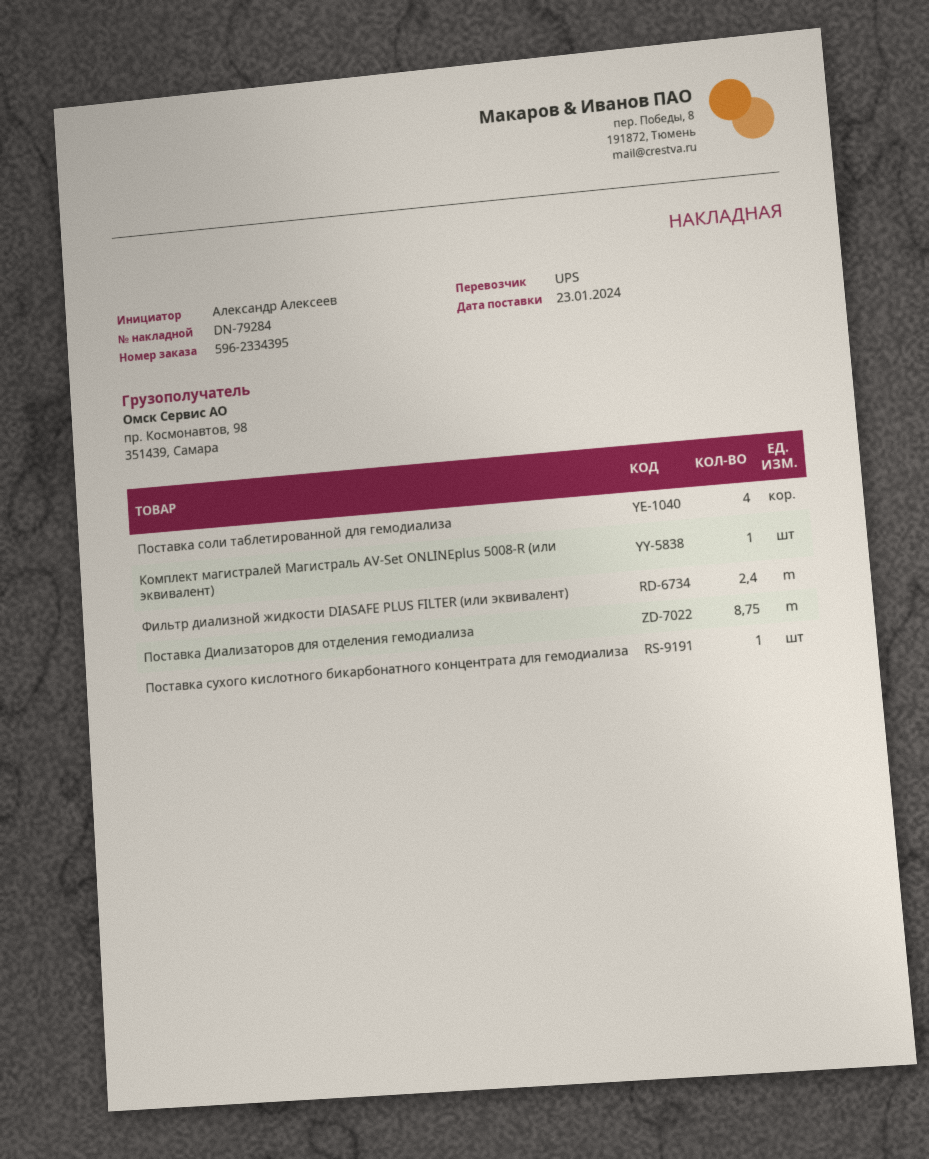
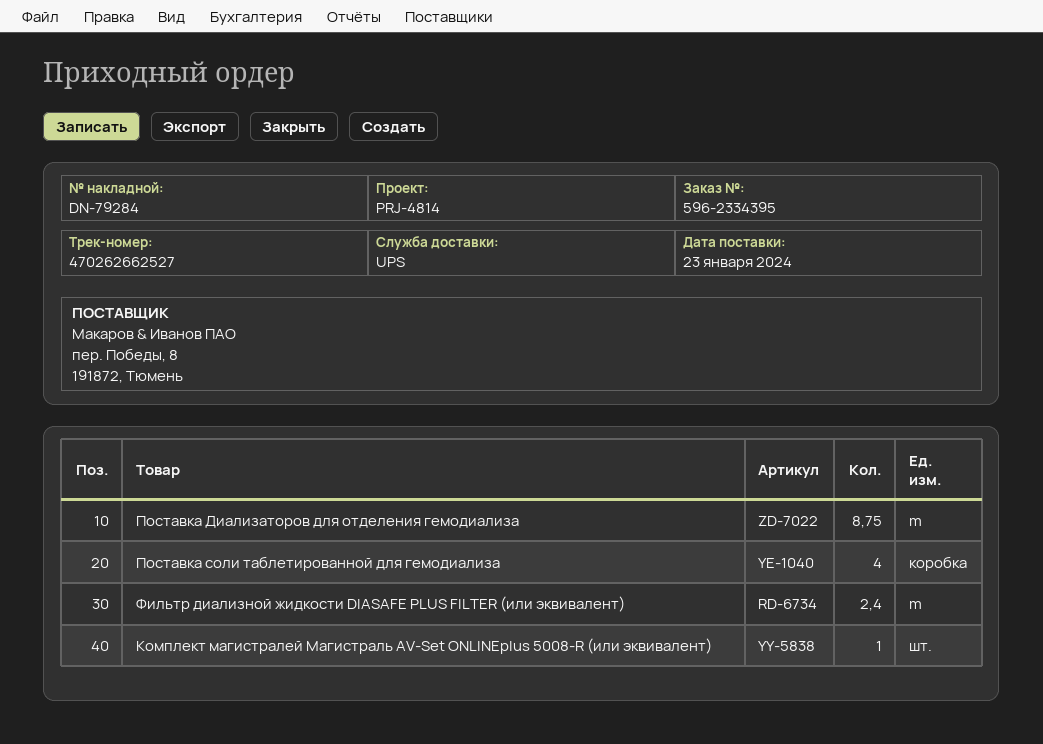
Поставка сухого кислотного бикарбонатного концентрата для гемодиализа: 1 -> none

